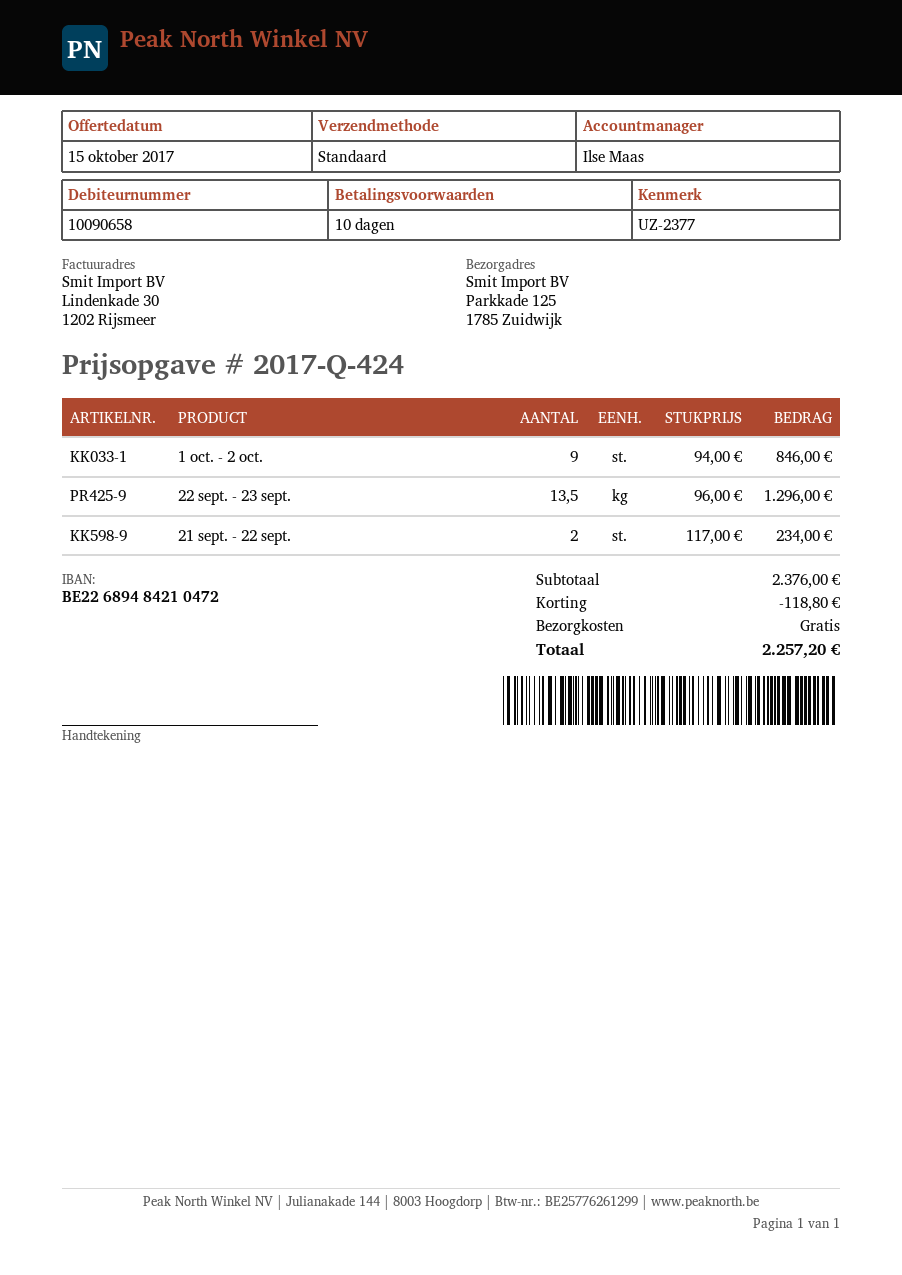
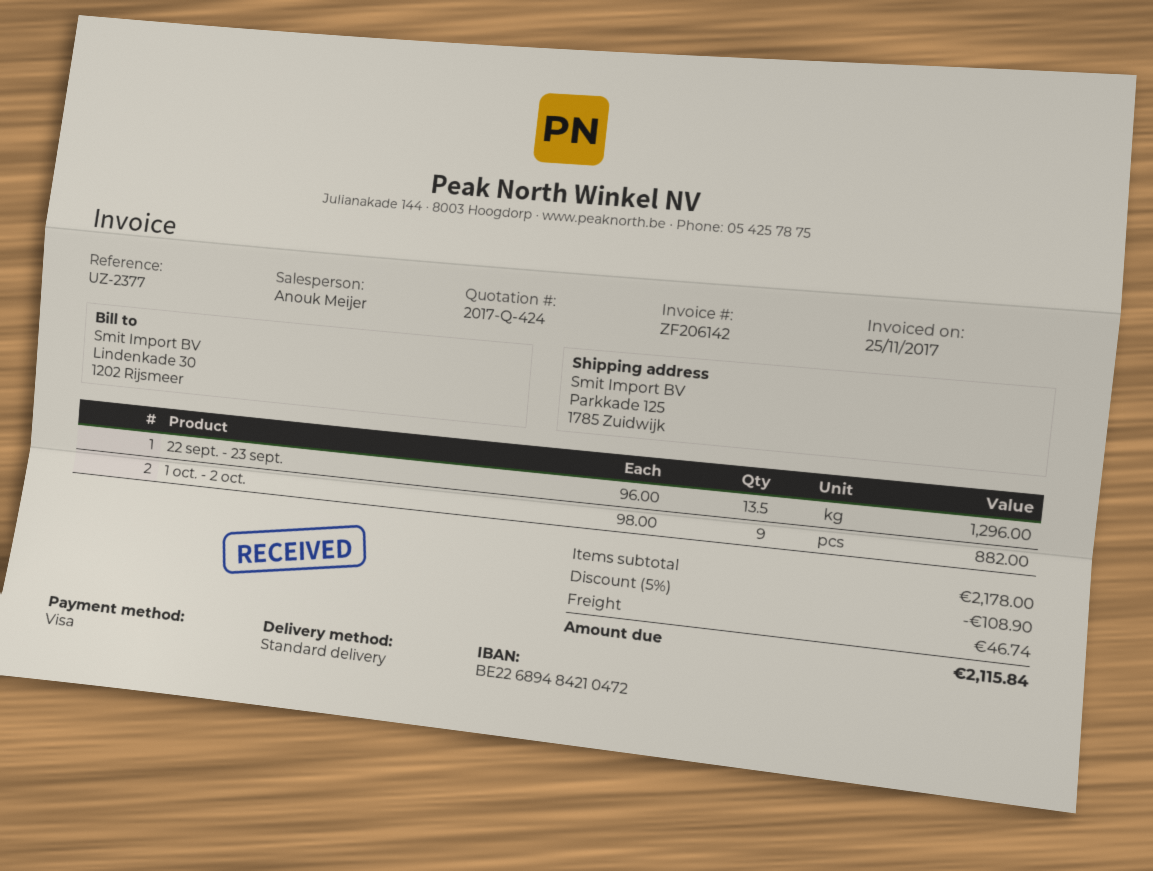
sales rep: Ilse Maas -> Anouk Meijer
1 oct. - 2 oct.: 9 x 94.00 = 846.00 -> 9 x 98.00 = 882.00
21 sept. - 22 sept.: 2 x 117.00 = 234.00 -> none
subtotal: 2376.00 -> 2178.00
discount: 118.80 -> 108.90
shipping: 0.00 -> 46.74
total: 2257.20 -> 2115.84

